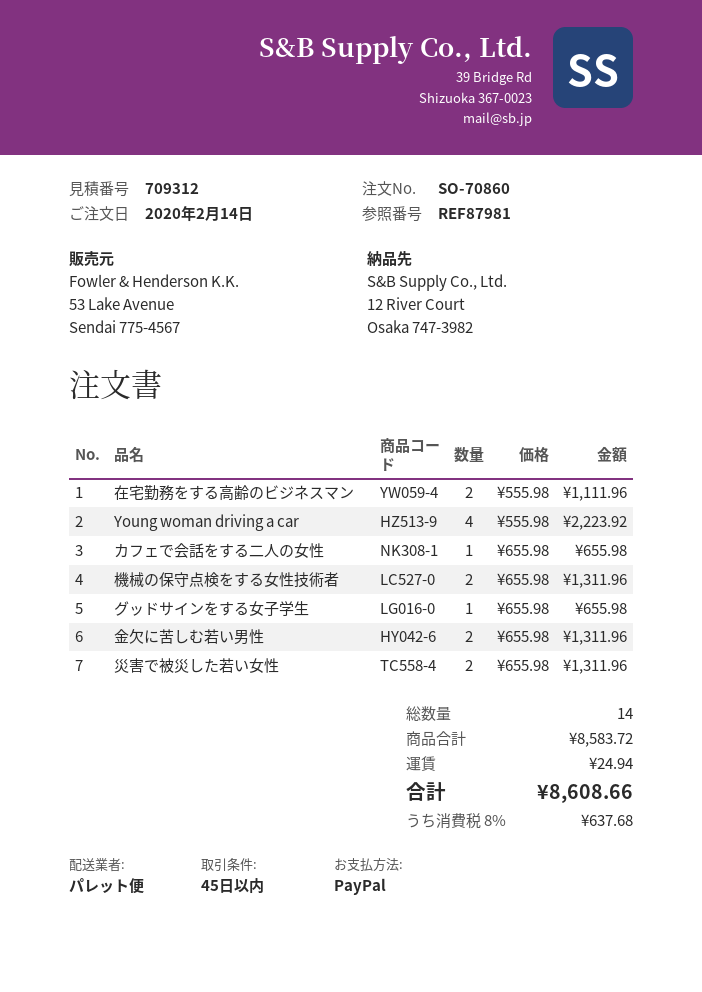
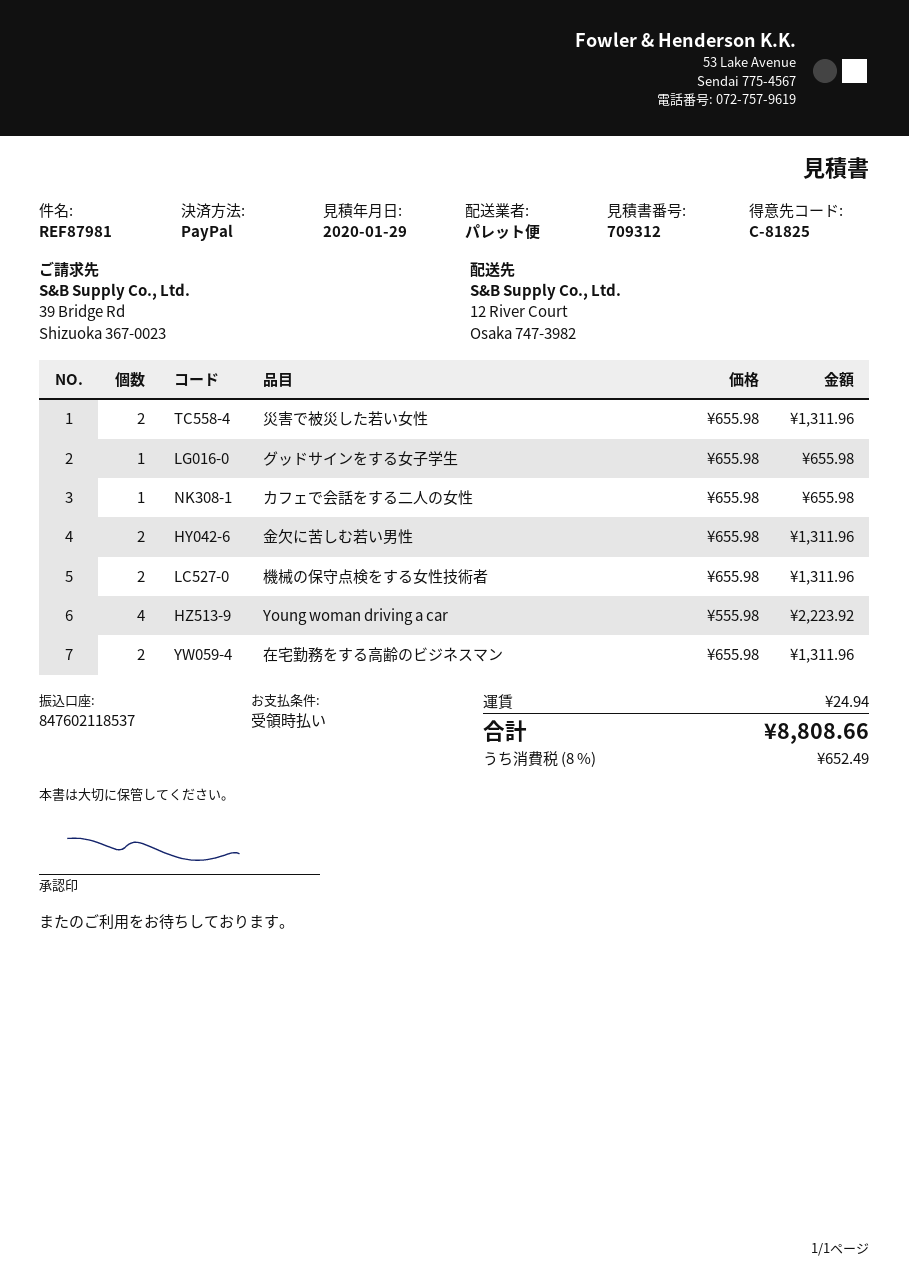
payment terms: 45 days -> on receipt
在宅勤務をする高齢のビジネスマン: 2 x 555.98 = 1111.96 -> 2 x 655.98 = 1311.96
tax: 8% = 637.68 -> 8% = 652.49
total: 8608.66 -> 8808.66

